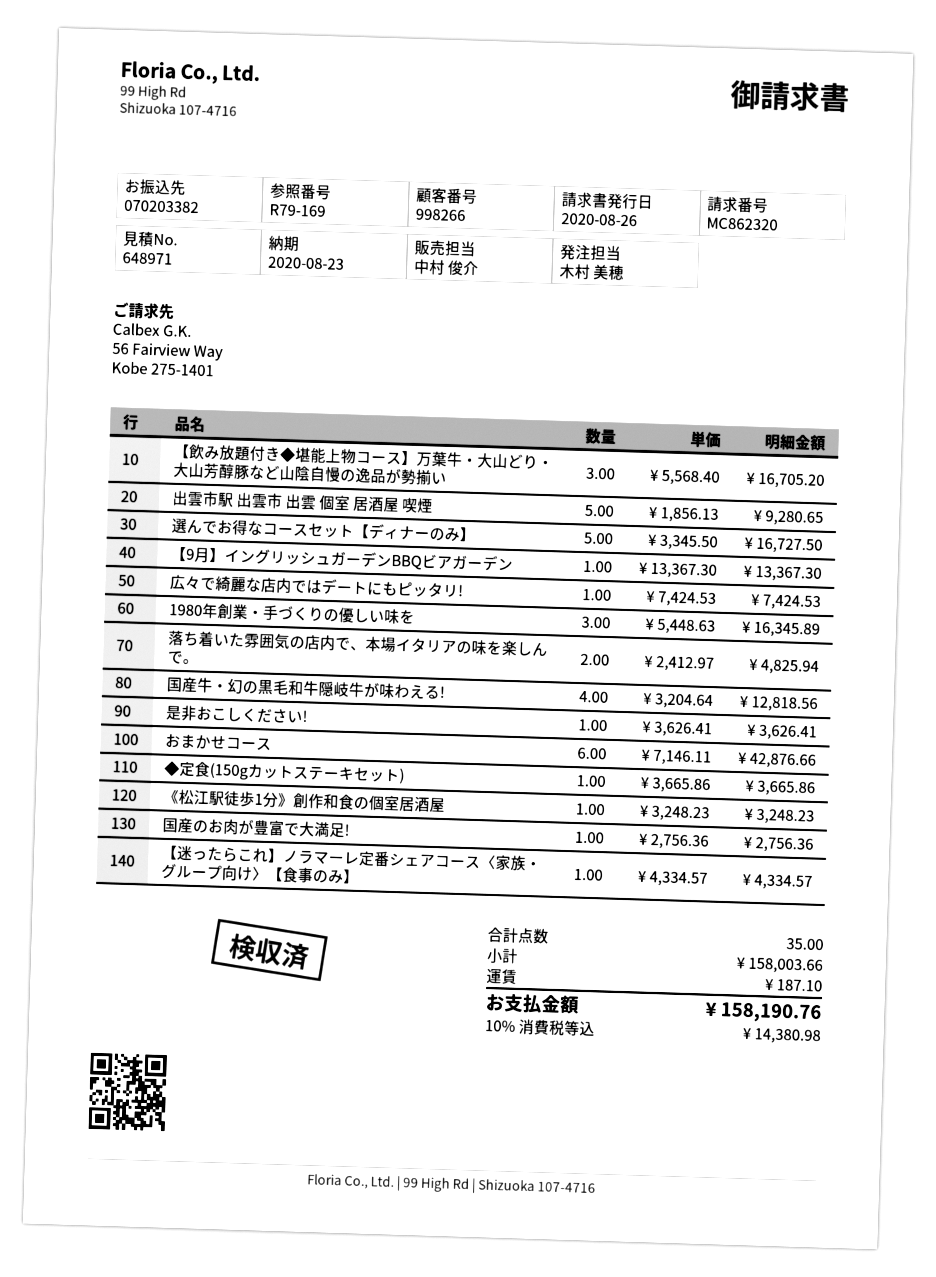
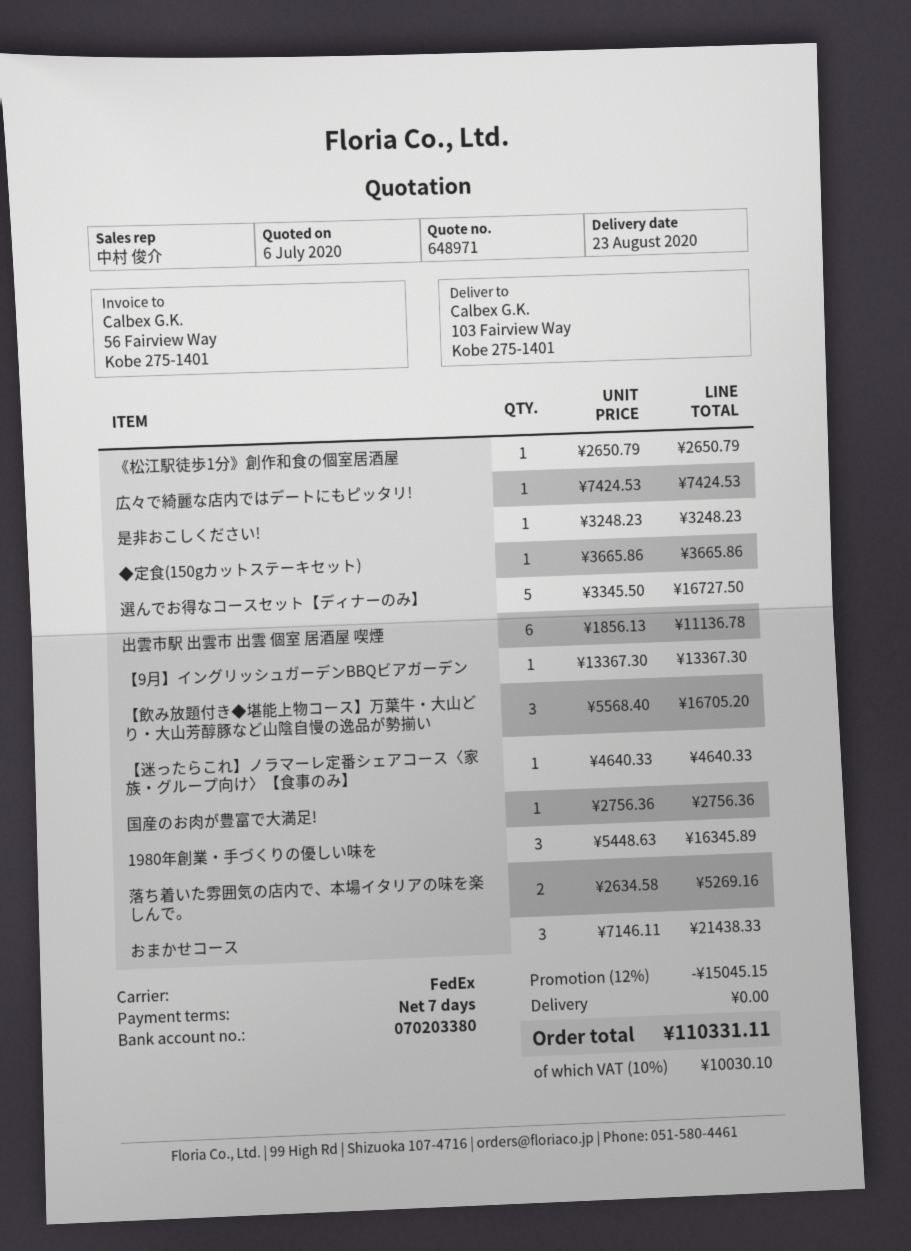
bank account: 070203382 -> 070203380
出雲市駅 出雲市 出雲 個室 居酒屋 喫煙: 5 x 1856.13 = 9280.65 -> 6 x 1856.13 = 11136.78
落ち着いた雰囲気の店内で、本場イタリアの味を楽しんで。: 2 x 2412.97 = 4825.94 -> 2 x 2634.58 = 5269.16
国産牛・幻の黒毛和牛隠岐牛が味わえる!: 4 x 3204.64 = 12818.56 -> none
是非おこしください!: 1 x 3626.41 = 3626.41 -> 1 x 3248.23 = 3248.23
おまかせコース: 6 x 7146.11 = 42876.66 -> 3 x 7146.11 = 21438.33
《松江駅徒歩1分》創作和食の個室居酒屋: 1 x 3248.23 = 3248.23 -> 1 x 2650.79 = 2650.79
【迷ったらこれ】ノラマーレ定番シェアコース〈家族・グループ向け〉【食事のみ】: 1 x 4334.57 = 4334.57 -> 1 x 4640.33 = 4640.33
discount: none -> 12% = 15045.15
shipping: 187.10 -> 0.00
tax: 10% = 14380.98 -> 10% = 10030.10
total: 158190.76 -> 110331.11

